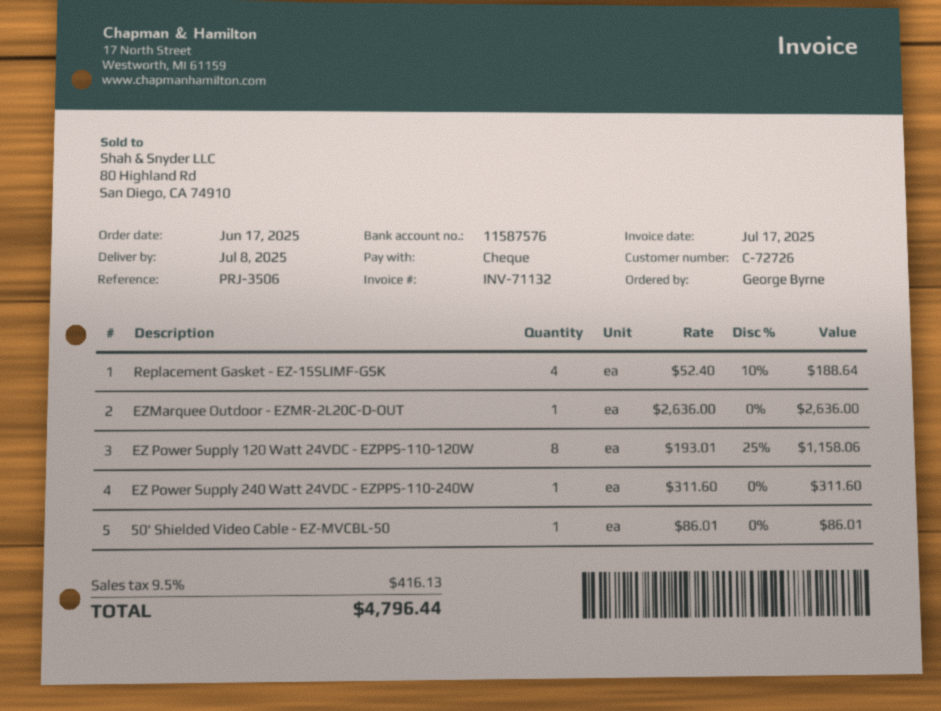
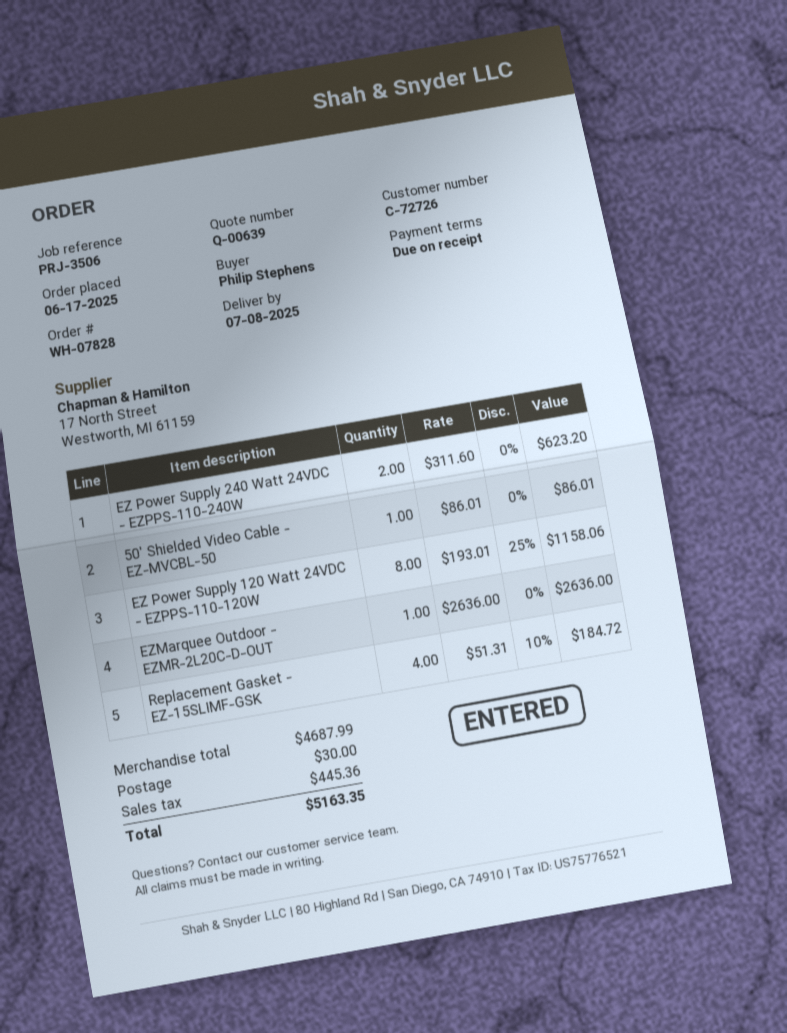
ordered by: George Byrne -> Philip Stephens
Replacement Gasket - EZ-15SLIMF-GSK: 4 x 52.40 - 10% = 188.64 -> 4 x 51.31 - 10% = 184.72
EZ Power Supply 240 Watt 24VDC - EZPPS-110-240W: 1 x 311.60 = 311.60 -> 2 x 311.60 = 623.20
shipping: none -> 30.00
tax: 416.13 -> 445.36
total: 4796.44 -> 5163.35

